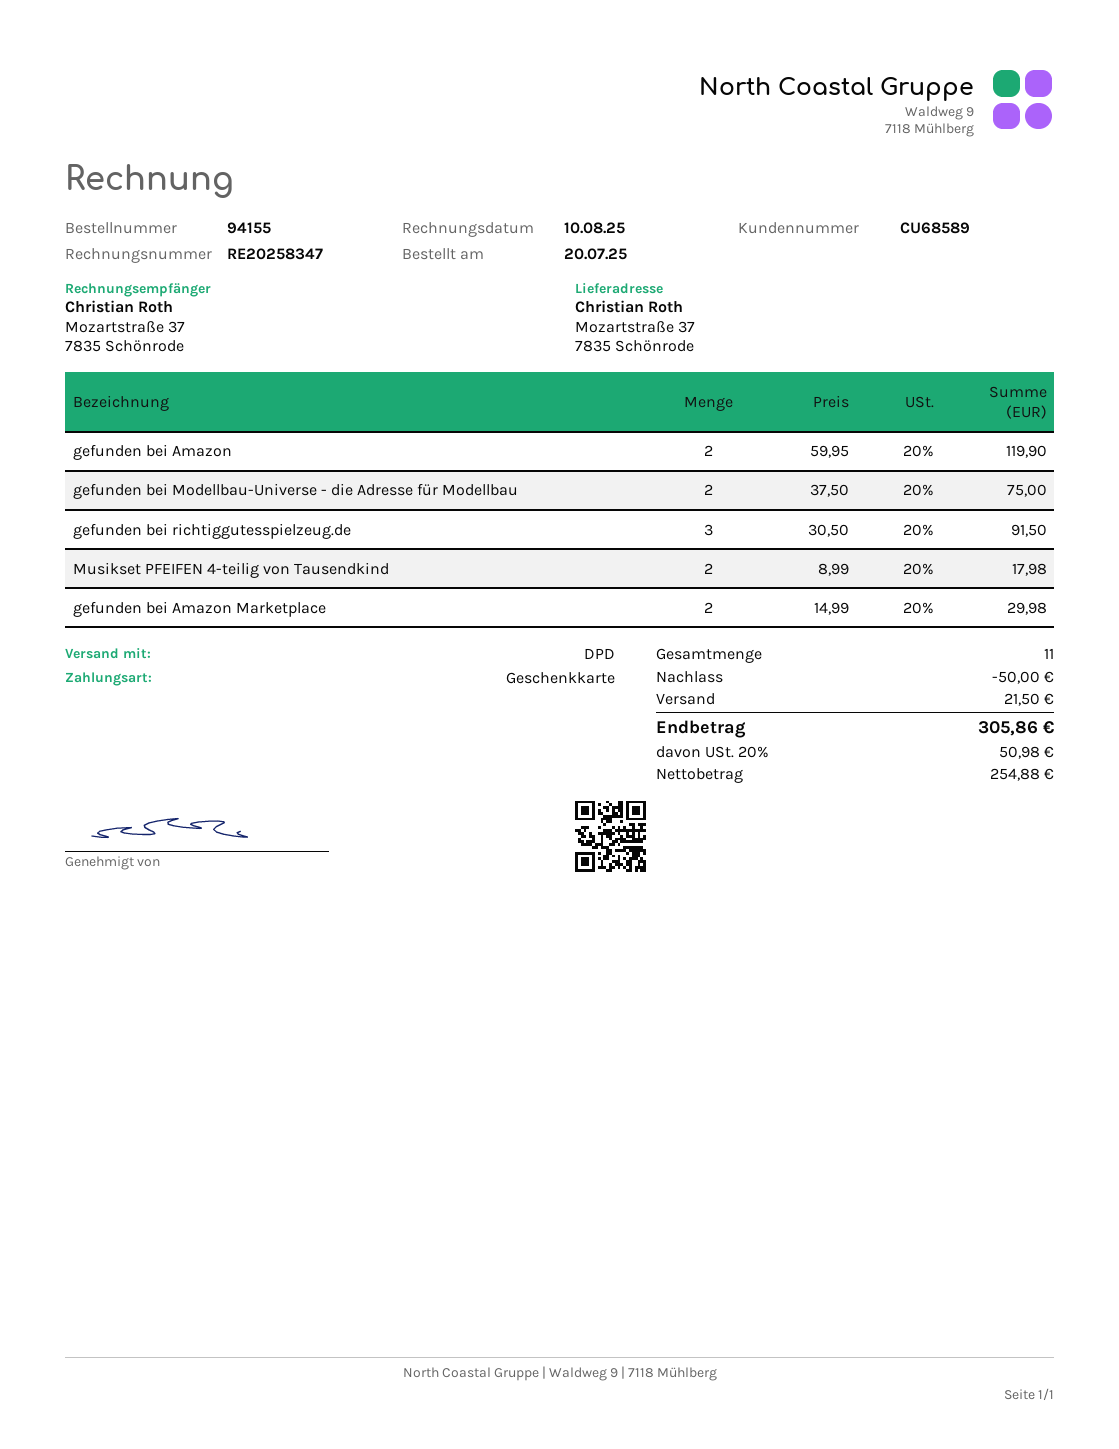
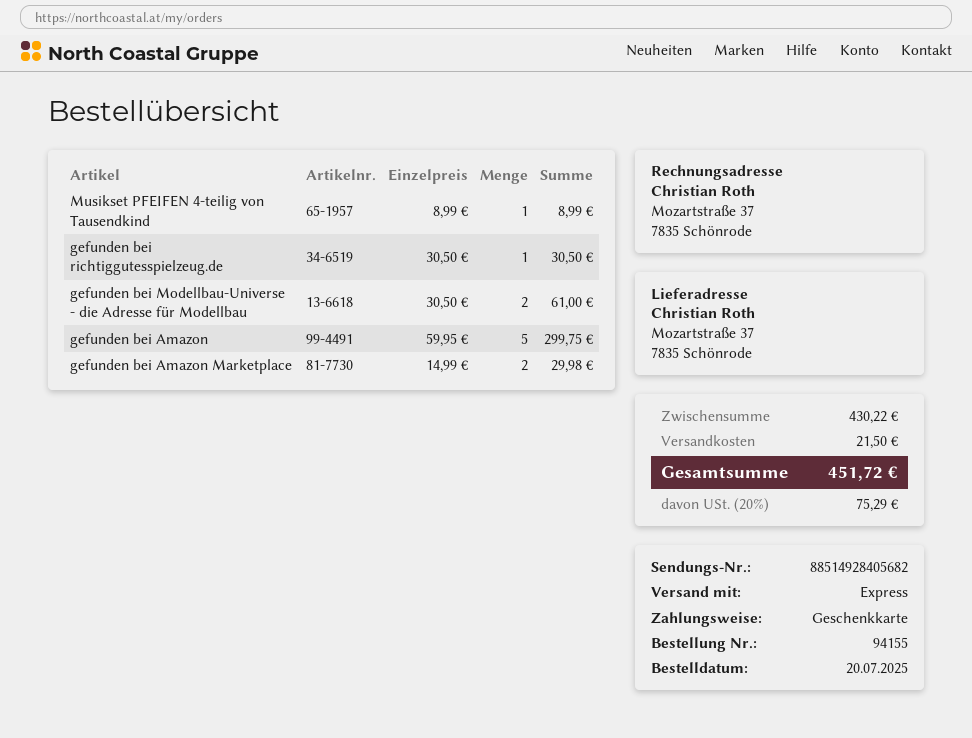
shipping method: DPD -> express
gefunden bei Amazon: 2 x 59.95 = 119.90 -> 5 x 59.95 = 299.75
gefunden bei Modellbau-Universe - die Adresse für Modellbau: 2 x 37.50 = 75.00 -> 2 x 30.50 = 61.00
gefunden bei richtiggutesspielzeug.de: 3 x 30.50 = 91.50 -> 1 x 30.50 = 30.50
Musikset PFEIFEN 4-teilig von Tausendkind: 2 x 8.99 = 17.98 -> 1 x 8.99 = 8.99
discount: 50.00 -> none
tax: 20% = 50.98 -> 20% = 75.29
total: 305.86 -> 451.72

